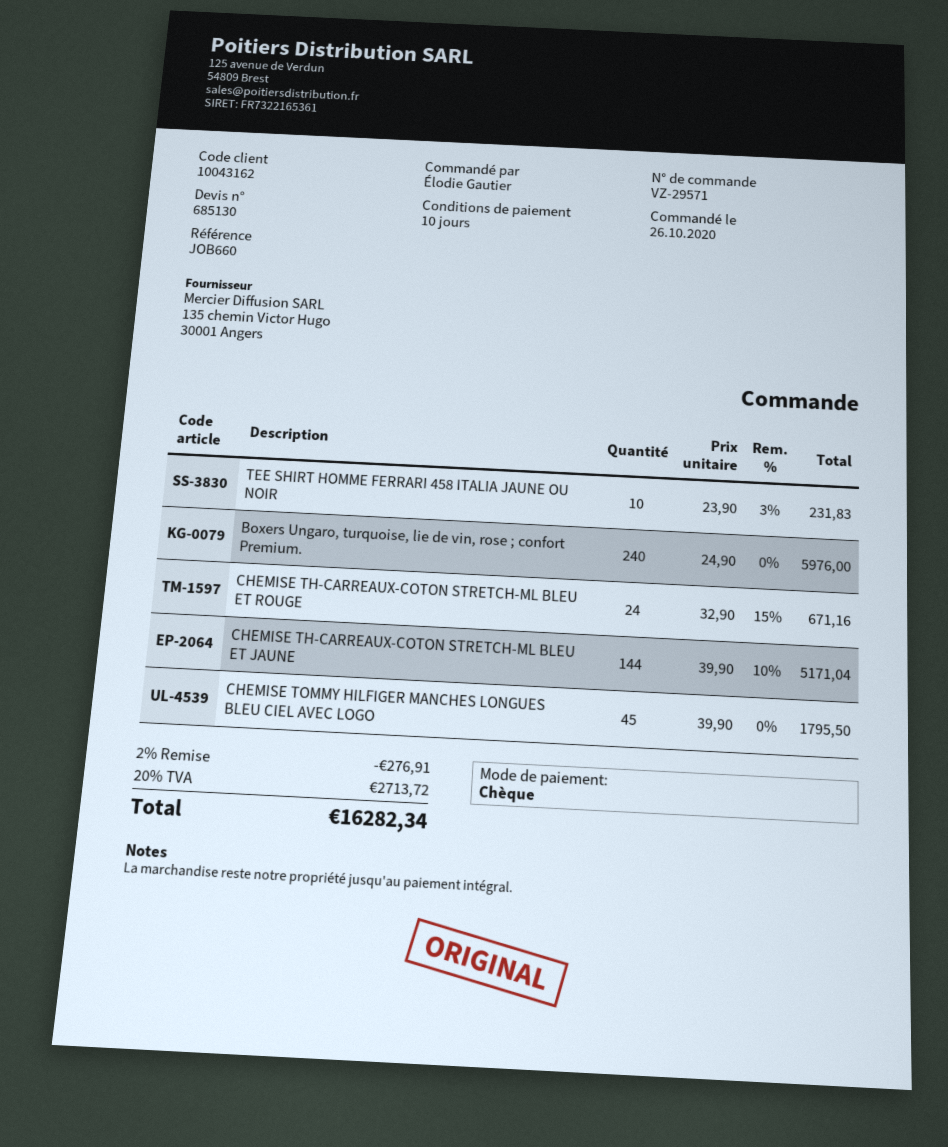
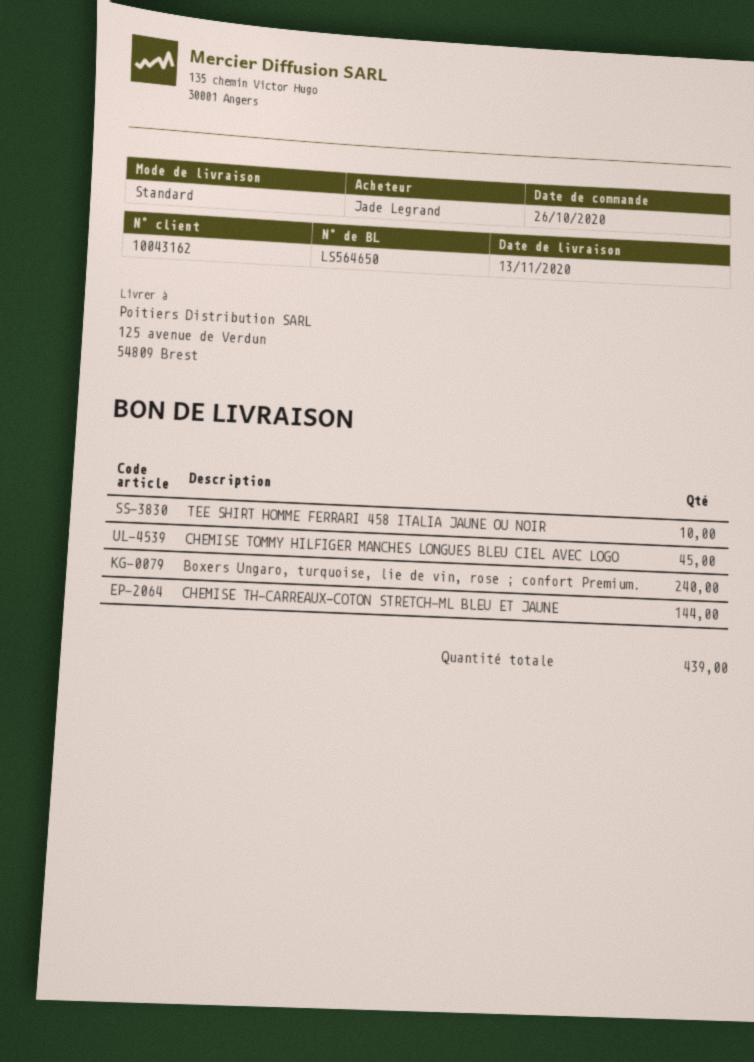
ordered by: Élodie Gautier -> Jade Legrand
CHEMISE TH-CARREAUX-COTON STRETCH-ML BLEU ET ROUGE: 24 -> none

